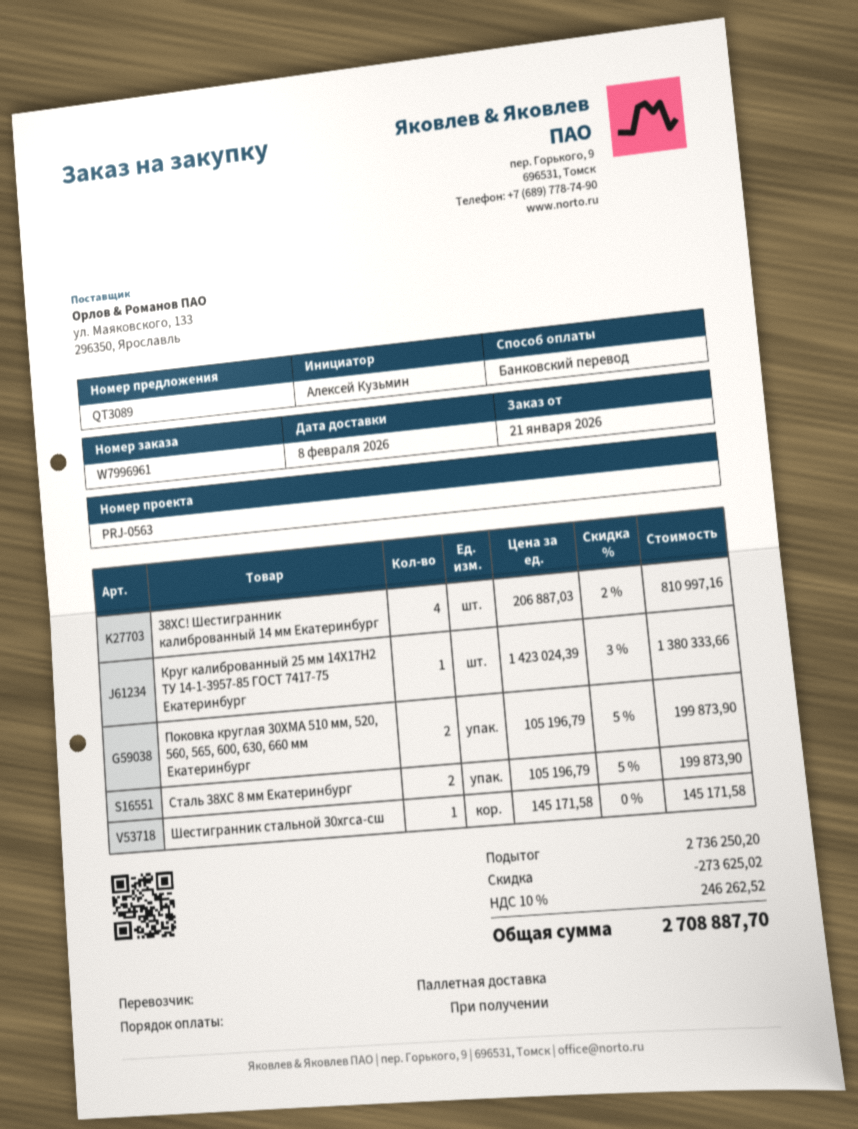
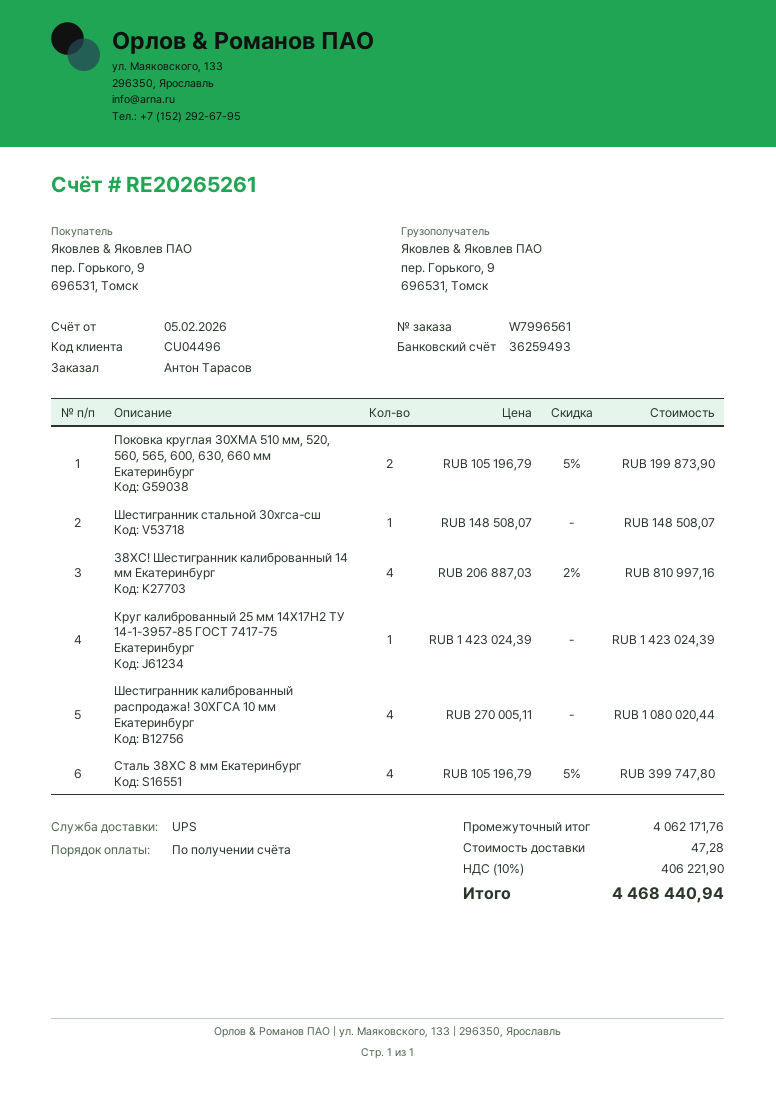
order number: W7996961 -> W7996561
ordered by: Алексей Кузьмин -> Антон Тарасов
shipping method: pallet freight -> UPS
Круг калиброванный 25 мм 14Х17Н2 ТУ 14-1-3957-85 ГОСТ 7417-75 Екатеринбург: 1 x 1423024.39 - 3% = 1380333.66 -> 1 x 1423024.39 = 1423024.39
Сталь 38ХС 8 мм Екатеринбург: 2 x 105196.79 - 5% = 199873.90 -> 4 x 105196.79 - 5% = 399747.80
Шестигранник стальной 30хгса-сш: 1 x 145171.58 = 145171.58 -> 1 x 148508.07 = 148508.07
Шестигранник калиброванный распродажа! 30ХГСА 10 мм Екатеринбург: none -> 4 x 270005.11 = 1080020.44
subtotal: 2736250.20 -> 4062171.76
discount: 273625.02 -> none
shipping: none -> 47.28
tax: 10% = 246262.52 -> 10% = 406221.90
total: 2708887.70 -> 4468440.94

